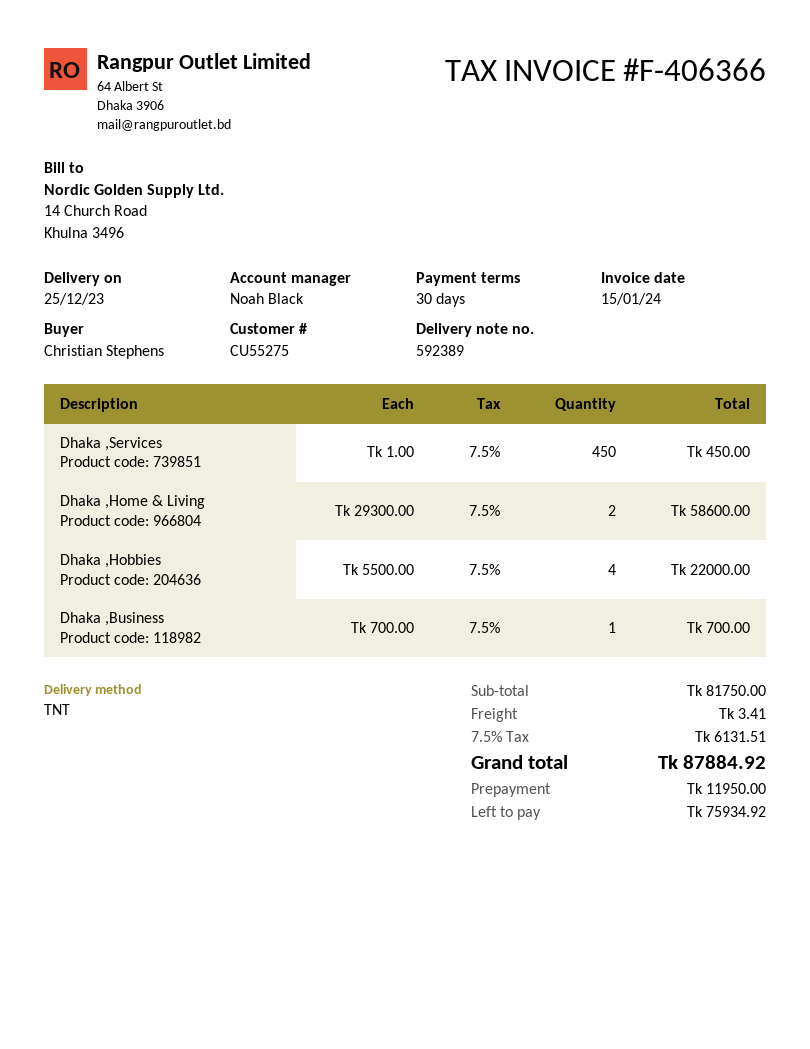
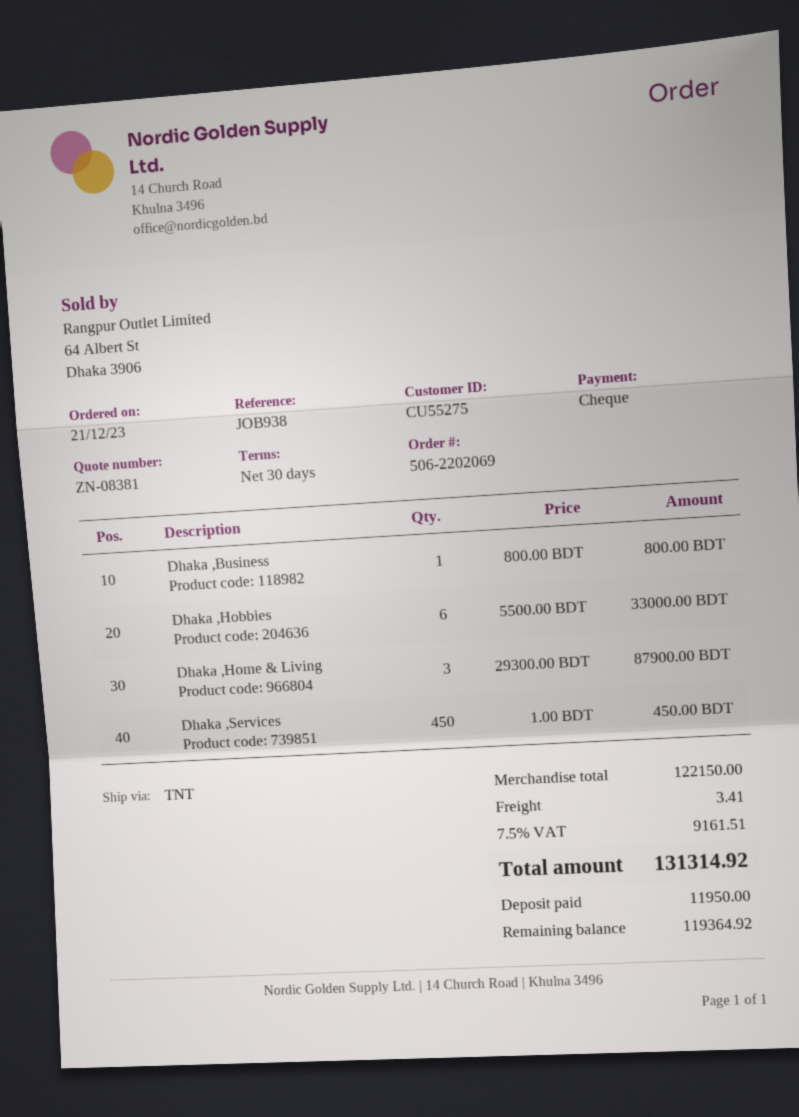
Dhaka ,Home & Living: 2 x 29300.00 = 58600.00 -> 3 x 29300.00 = 87900.00
Dhaka ,Hobbies: 4 x 5500.00 = 22000.00 -> 6 x 5500.00 = 33000.00
Dhaka ,Business: 1 x 700.00 = 700.00 -> 1 x 800.00 = 800.00
subtotal: 81750.00 -> 122150.00
tax: 7.5% = 6131.51 -> 7.5% = 9161.51
total: 87884.92 -> 131314.92
balance: 75934.92 -> 119364.92

